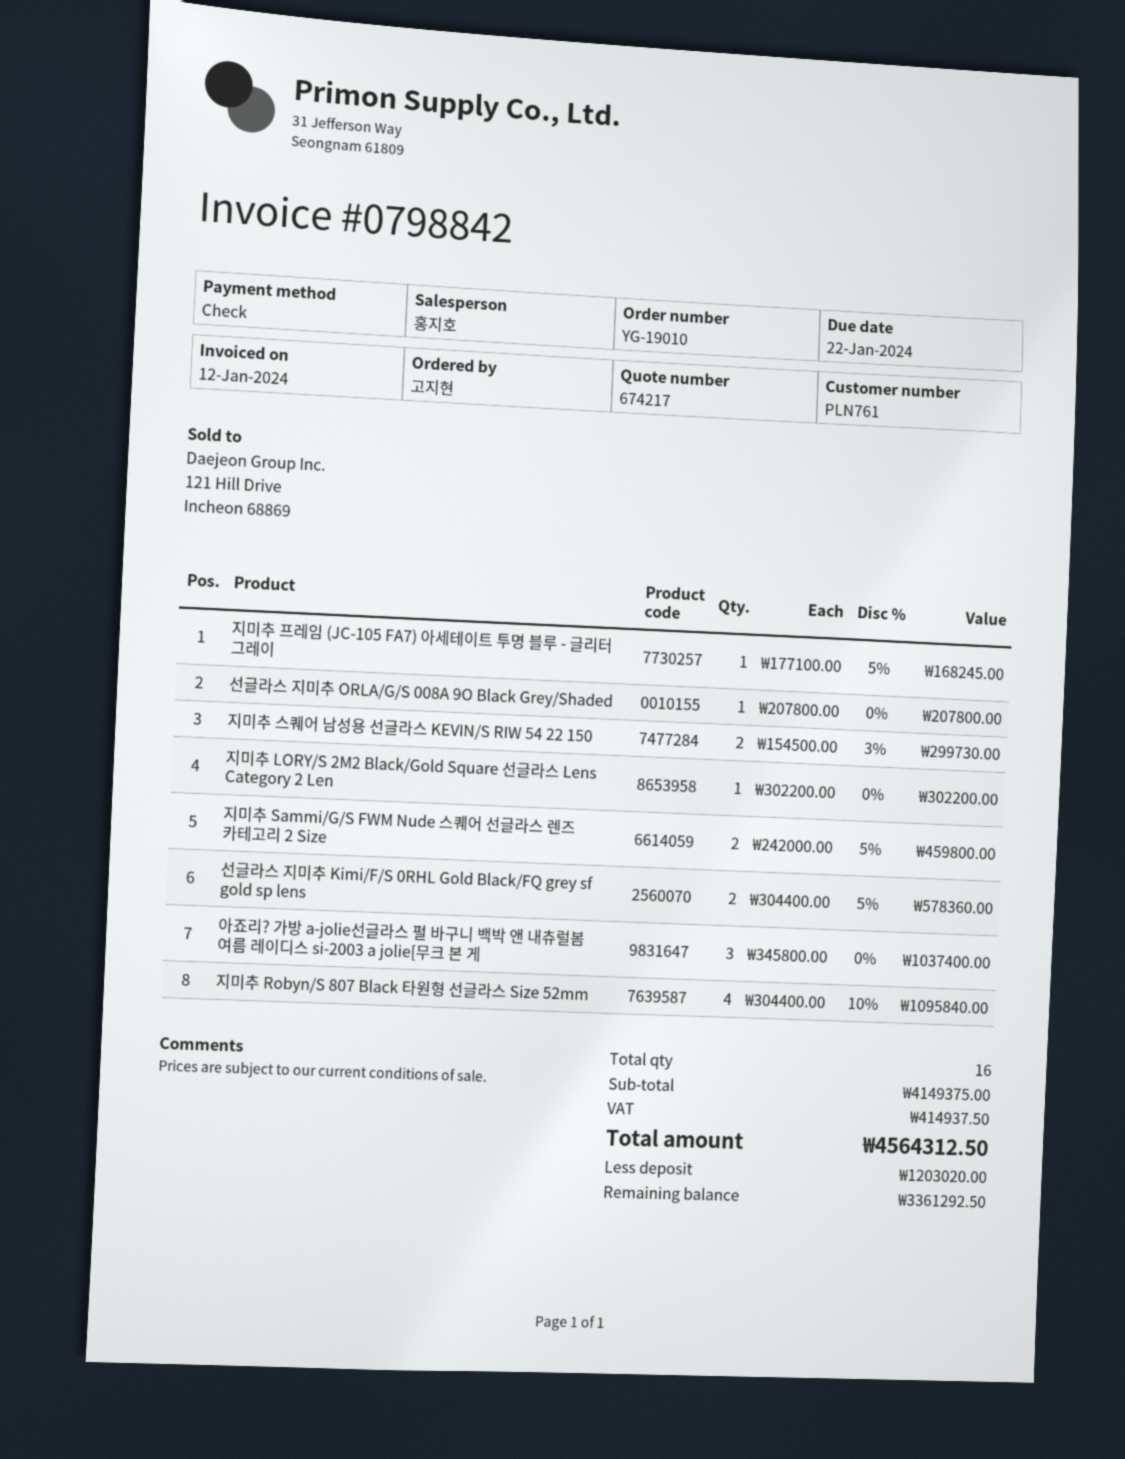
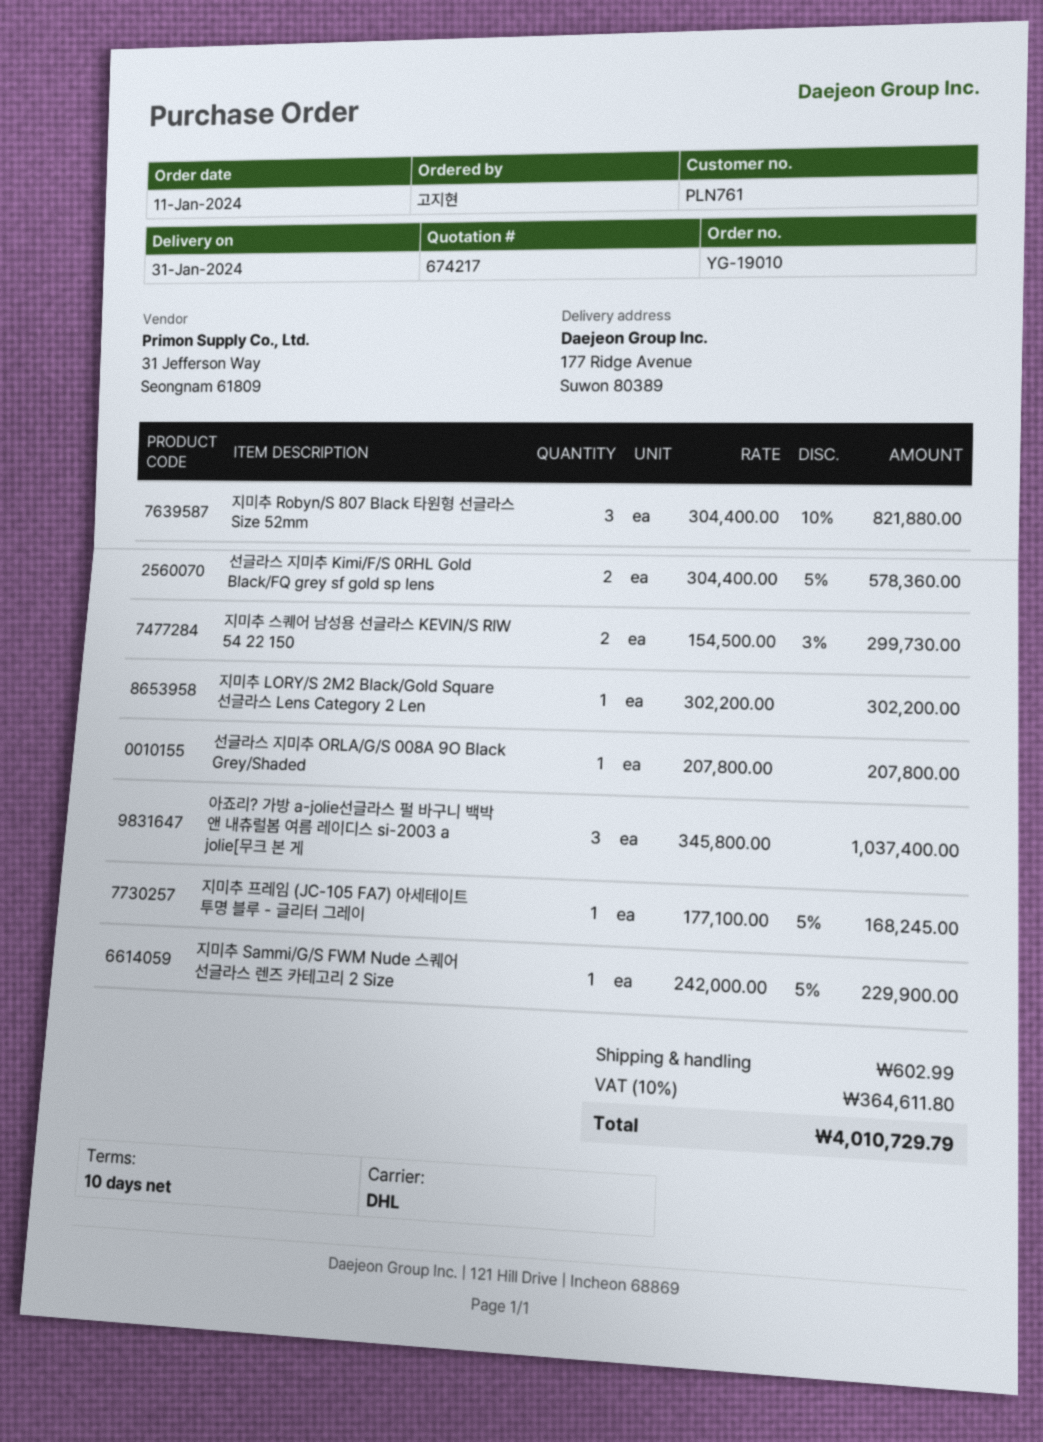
지미추 Sammi/G/S FWM Nude 스퀘어 선글라스 렌즈 카테고리 2 Size: 2 x 242000.00 - 5% = 459800.00 -> 1 x 242000.00 - 5% = 229900.00
지미추 Robyn/S 807 Black 타원형 선글라스 Size 52mm: 4 x 304400.00 - 10% = 1095840.00 -> 3 x 304400.00 - 10% = 821880.00
shipping: none -> 602.99
tax: 414937.50 -> 364611.80
total: 4564312.50 -> 4010729.79

